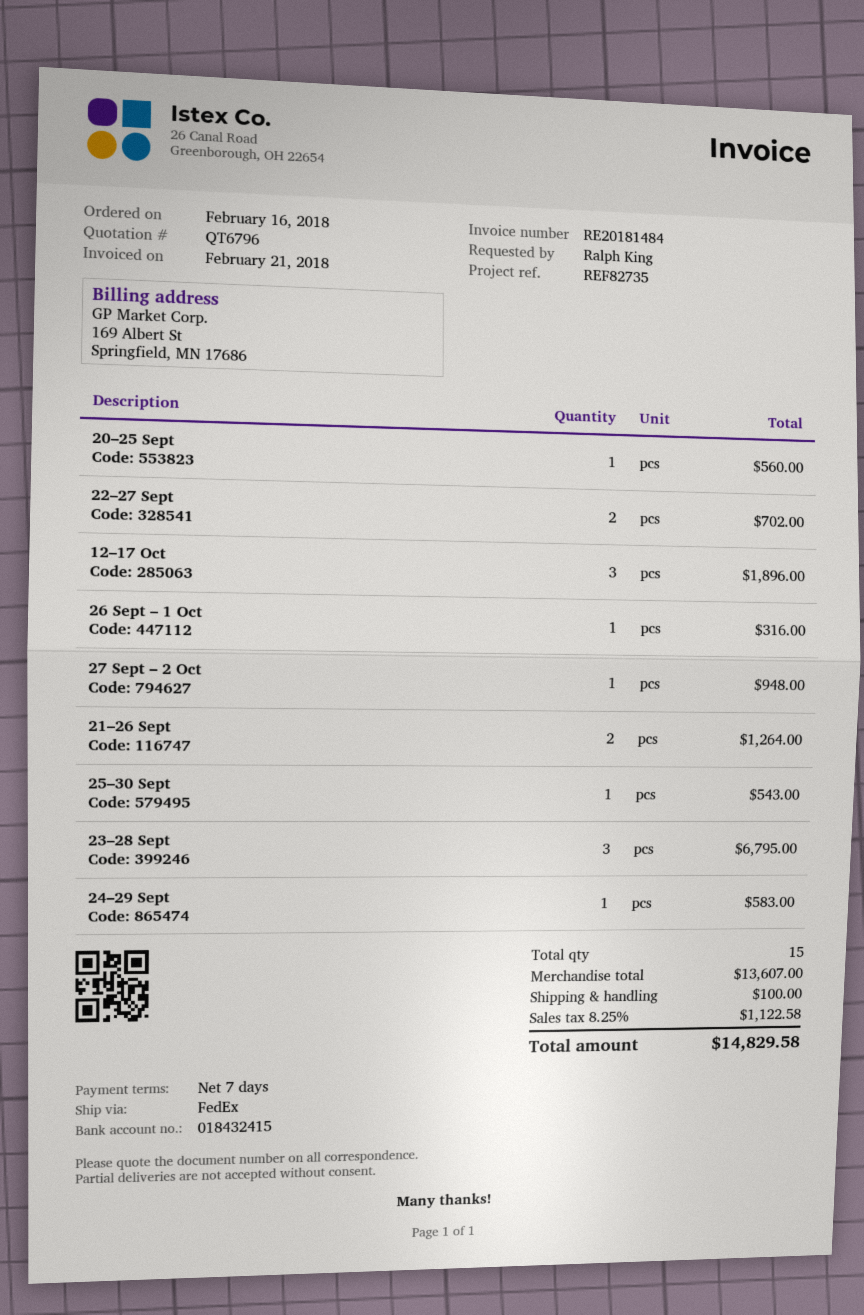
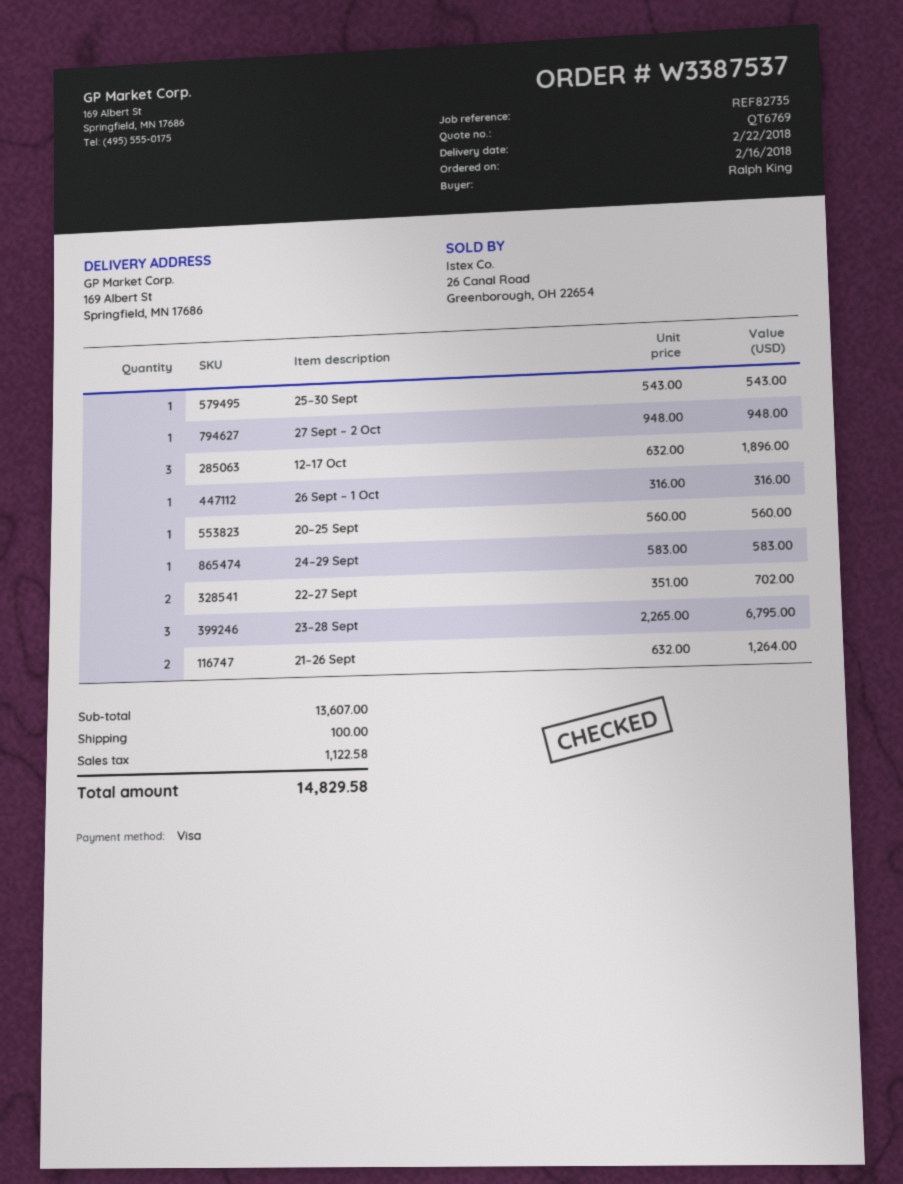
quote number: QT6796 -> QT6769

